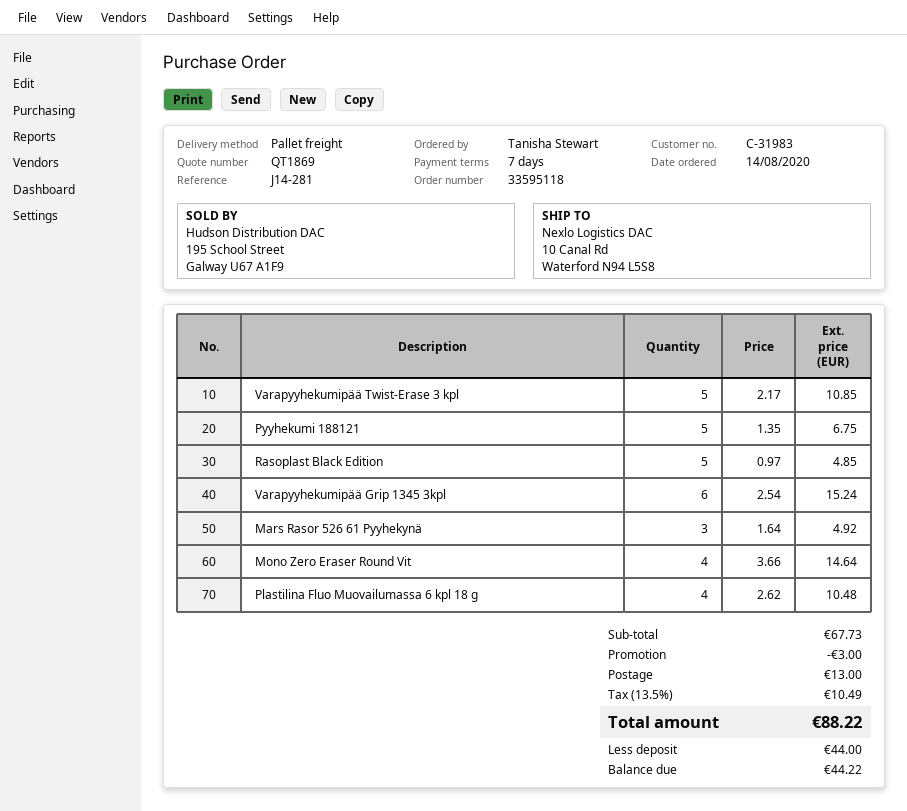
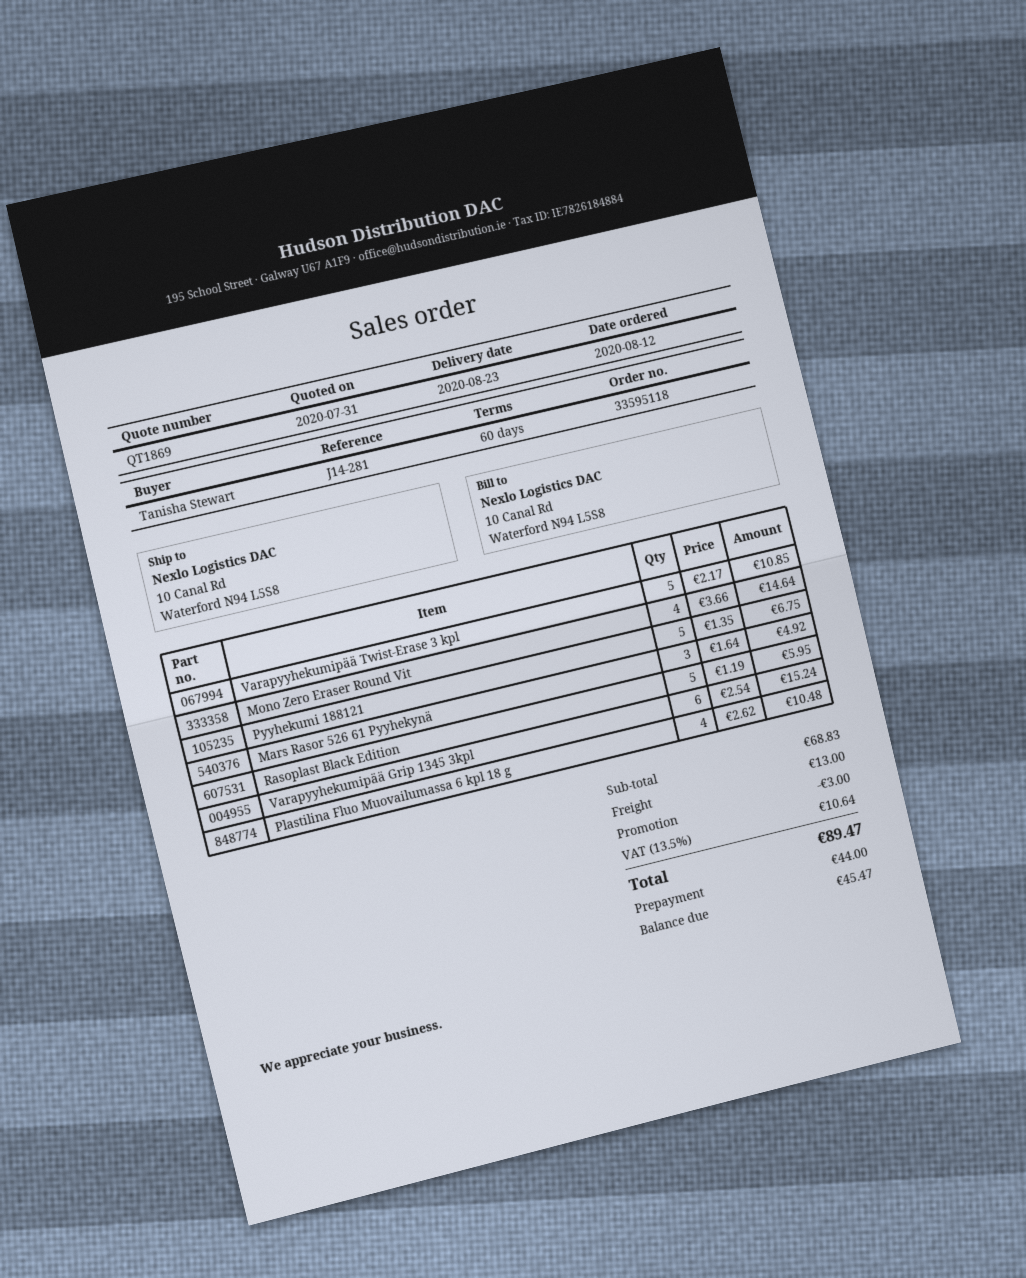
order date: 2020-08-14 -> 2020-08-12
payment terms: 7 days -> 60 days
Rasoplast Black Edition: 5 x 0.97 = 4.85 -> 5 x 1.19 = 5.95
subtotal: 67.73 -> 68.83
tax: 13.5% = 10.49 -> 13.5% = 10.64
total: 88.22 -> 89.47
balance: 44.22 -> 45.47

